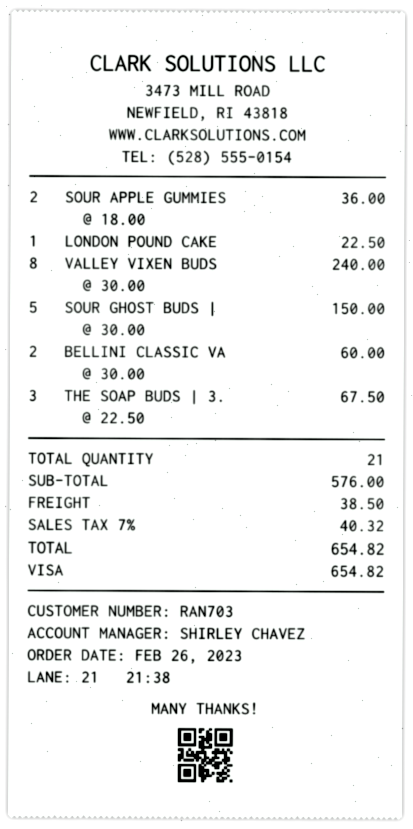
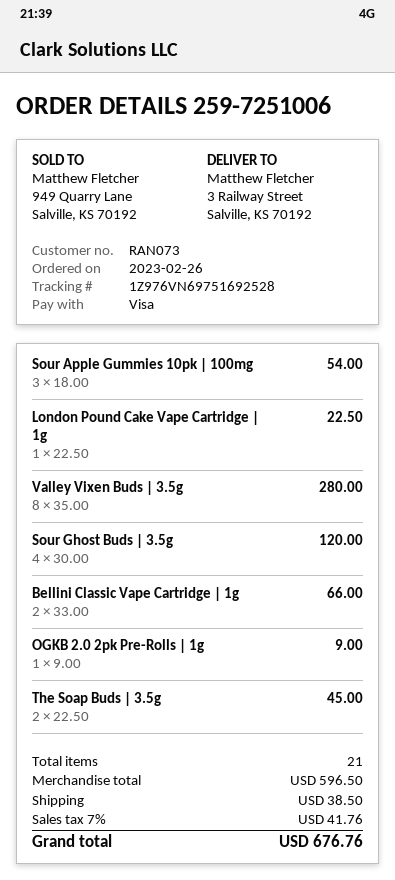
customer number: RAN703 -> RAN073
SOUR APPLE GUMMIES: 2 x 18.00 = 36.00 -> 3 x 18.00 = 54.00
VALLEY VIXEN BUDS: 8 x 30.00 = 240.00 -> 8 x 35.00 = 280.00
SOUR GHOST BUDS |: 5 x 30.00 = 150.00 -> 4 x 30.00 = 120.00
BELLINI CLASSIC VA: 2 x 30.00 = 60.00 -> 2 x 33.00 = 66.00
THE SOAP BUDS | 3.: 3 x 22.50 = 67.50 -> 2 x 22.50 = 45.00
OGKB 2.0 2pk Pre-Rolls | 1g: none -> 1 x 9.00 = 9.00
subtotal: 576.00 -> 596.50
tax: 7% = 40.32 -> 7% = 41.76
total: 654.82 -> 676.76

